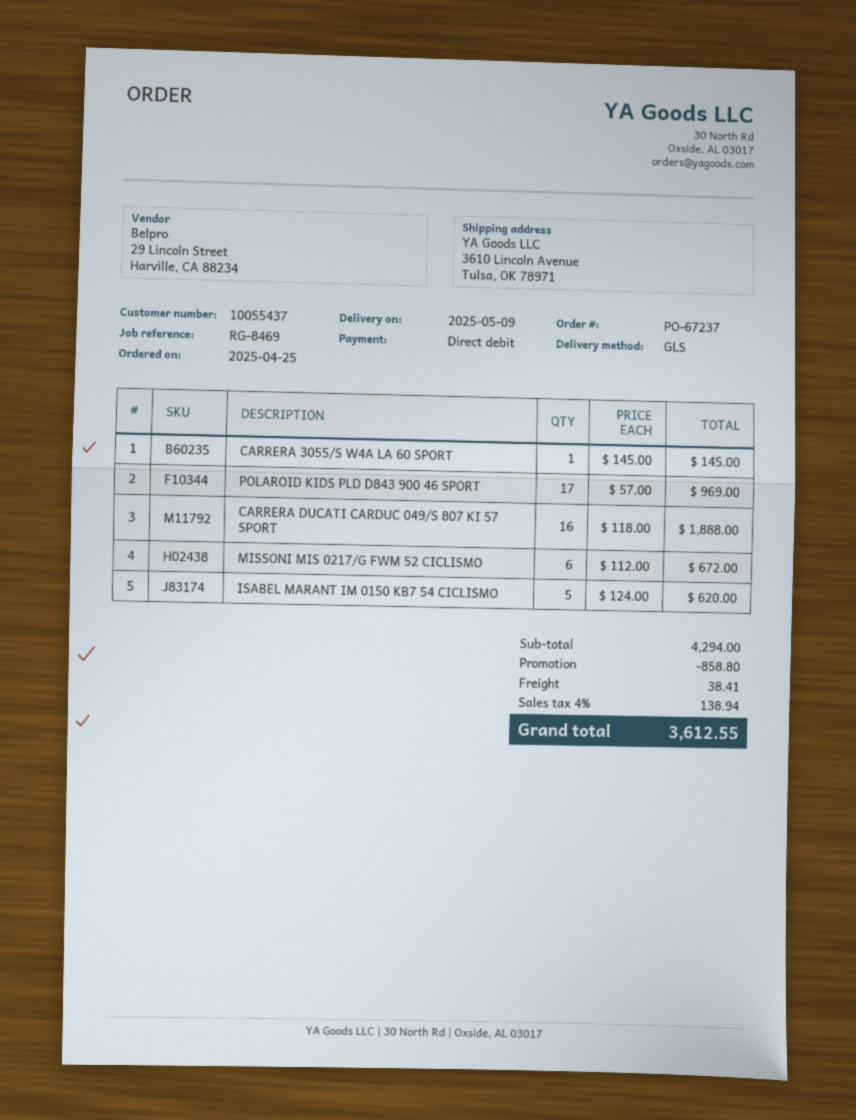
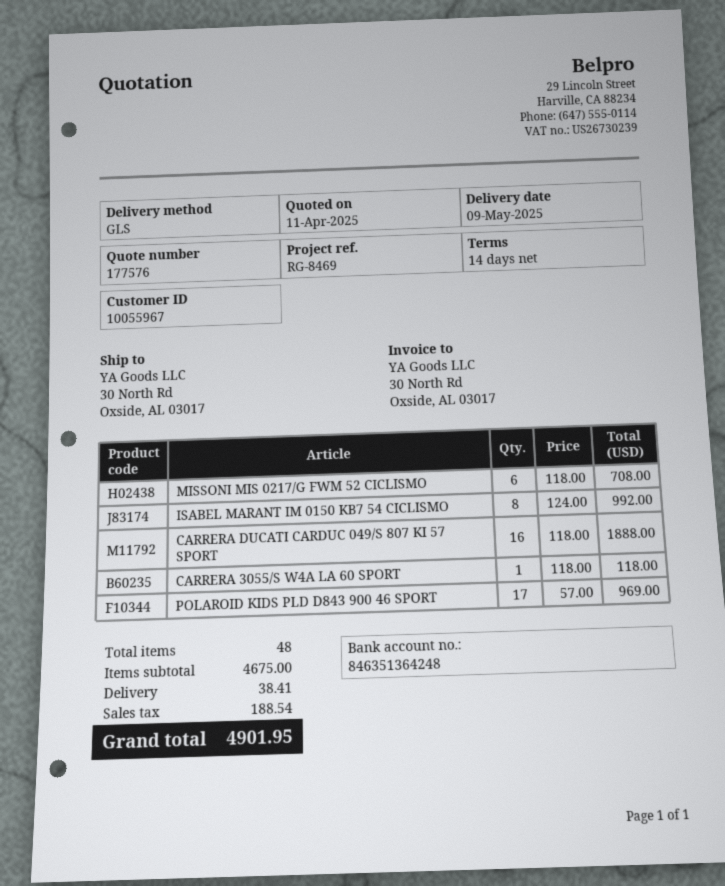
customer number: 10055437 -> 10055967
ship to: 3610 Lincoln Avenue, Tulsa, OK 78971 -> 30 North Rd, Oxside, AL 03017
CARRERA 3055/S W4A LA 60 SPORT: 1 x 145.00 = 145.00 -> 1 x 118.00 = 118.00
MISSONI MIS 0217/G FWM 52 CICLISMO: 6 x 112.00 = 672.00 -> 6 x 118.00 = 708.00
ISABEL MARANT IM 0150 KB7 54 CICLISMO: 5 x 124.00 = 620.00 -> 8 x 124.00 = 992.00
subtotal: 4294.00 -> 4675.00
discount: 858.80 -> none
tax: 138.94 -> 188.54
total: 3612.55 -> 4901.95

